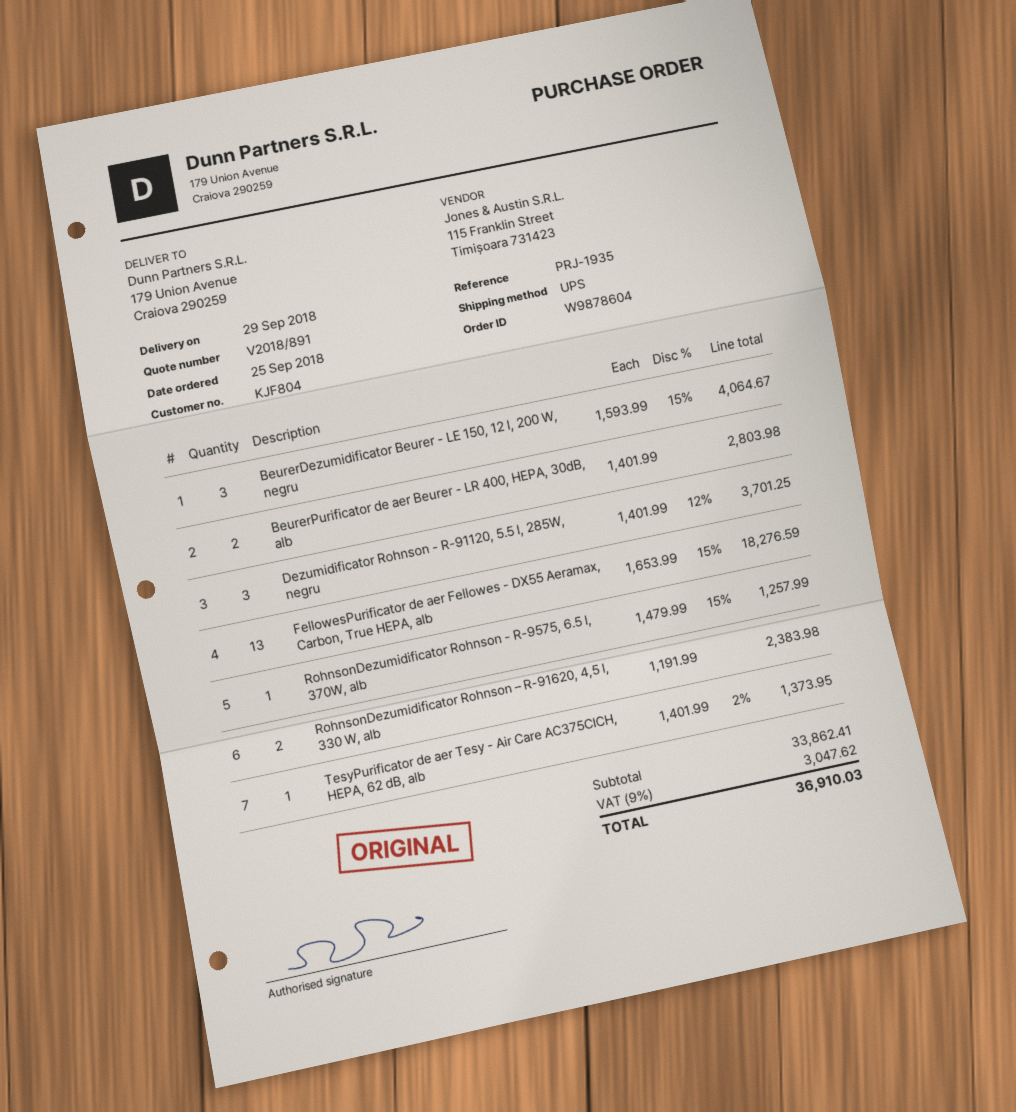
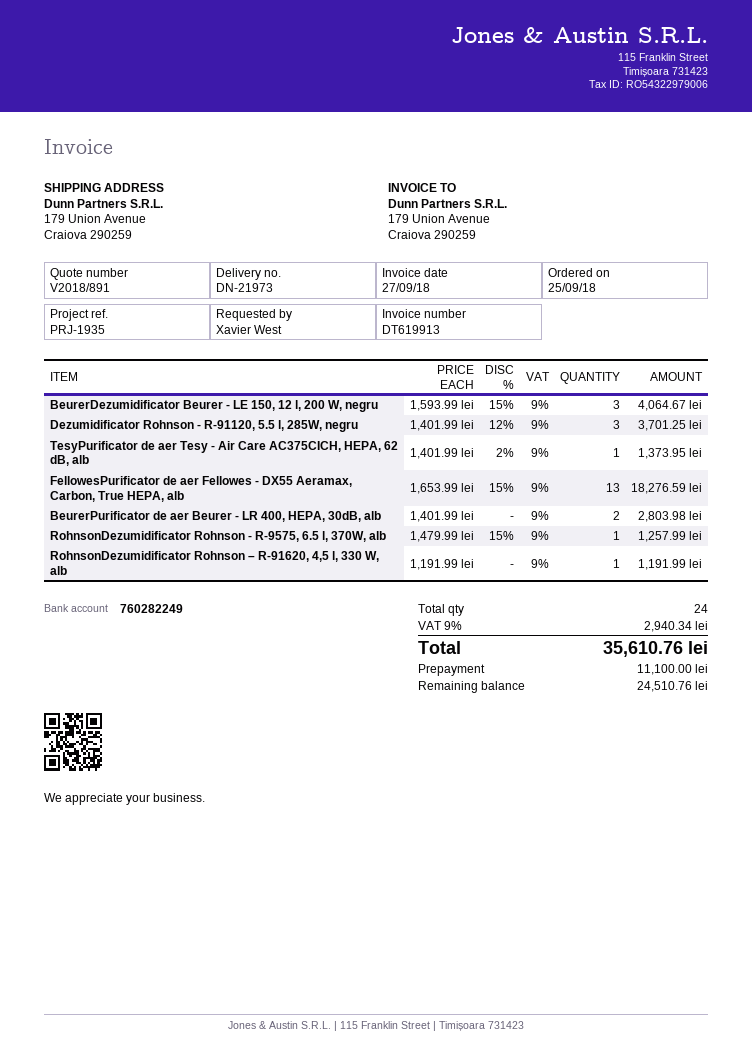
RohnsonDezumidificator Rohnson – R‑91620, 4,5 l, 330 W, alb: 2 x 1191.99 = 2383.98 -> 1 x 1191.99 = 1191.99
tax: 9% = 3047.62 -> 9% = 2940.34
total: 36910.03 -> 35610.76

